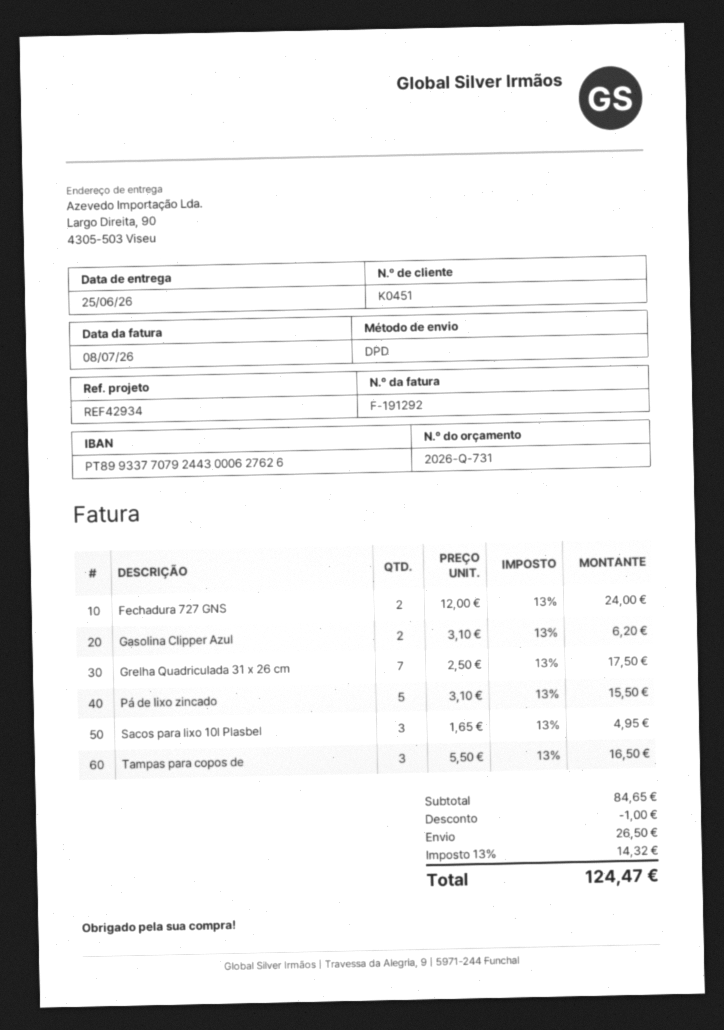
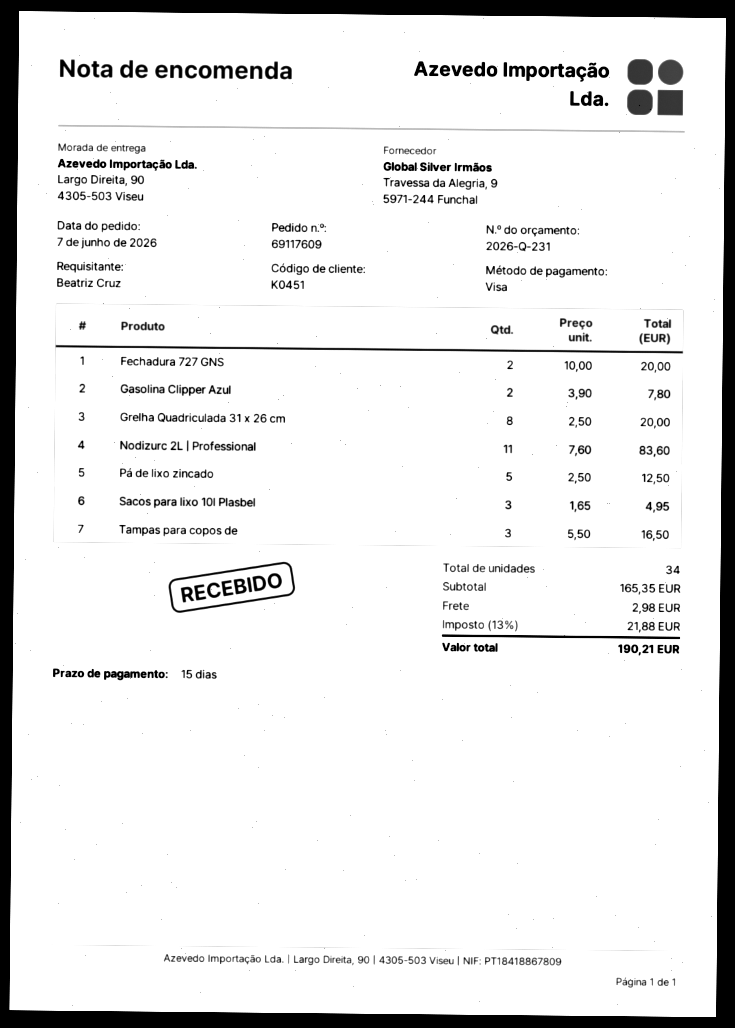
quote number: 2026-Q-731 -> 2026-Q-231
Fechadura 727 GNS: 2 x 12.00 = 24.00 -> 2 x 10.00 = 20.00
Gasolina Clipper Azul: 2 x 3.10 = 6.20 -> 2 x 3.90 = 7.80
Grelha Quadriculada 31 x 26 cm: 7 x 2.50 = 17.50 -> 8 x 2.50 = 20.00
Pá de lixo zincado: 5 x 3.10 = 15.50 -> 5 x 2.50 = 12.50
Nodizurc 2L | Professional: none -> 11 x 7.60 = 83.60
subtotal: 84.65 -> 165.35
discount: 1.00 -> none
shipping: 26.50 -> 2.98
tax: 13% = 14.32 -> 13% = 21.88
total: 124.47 -> 190.21

